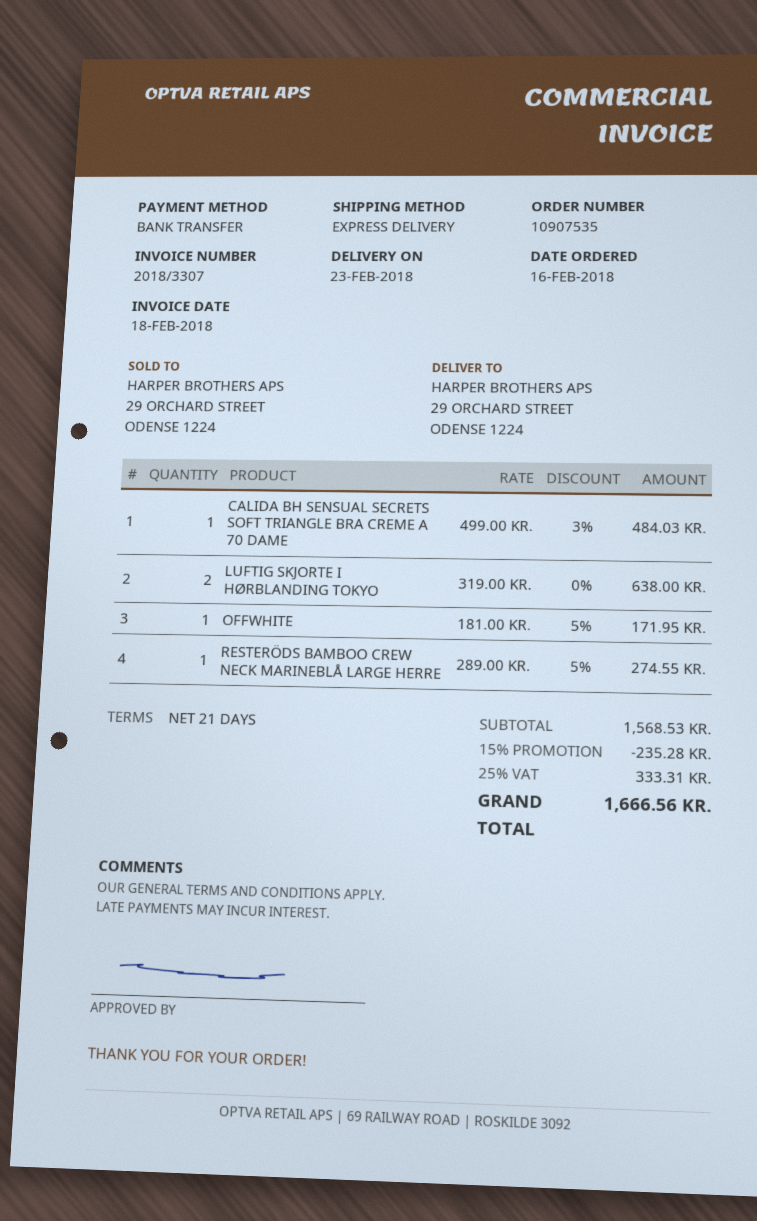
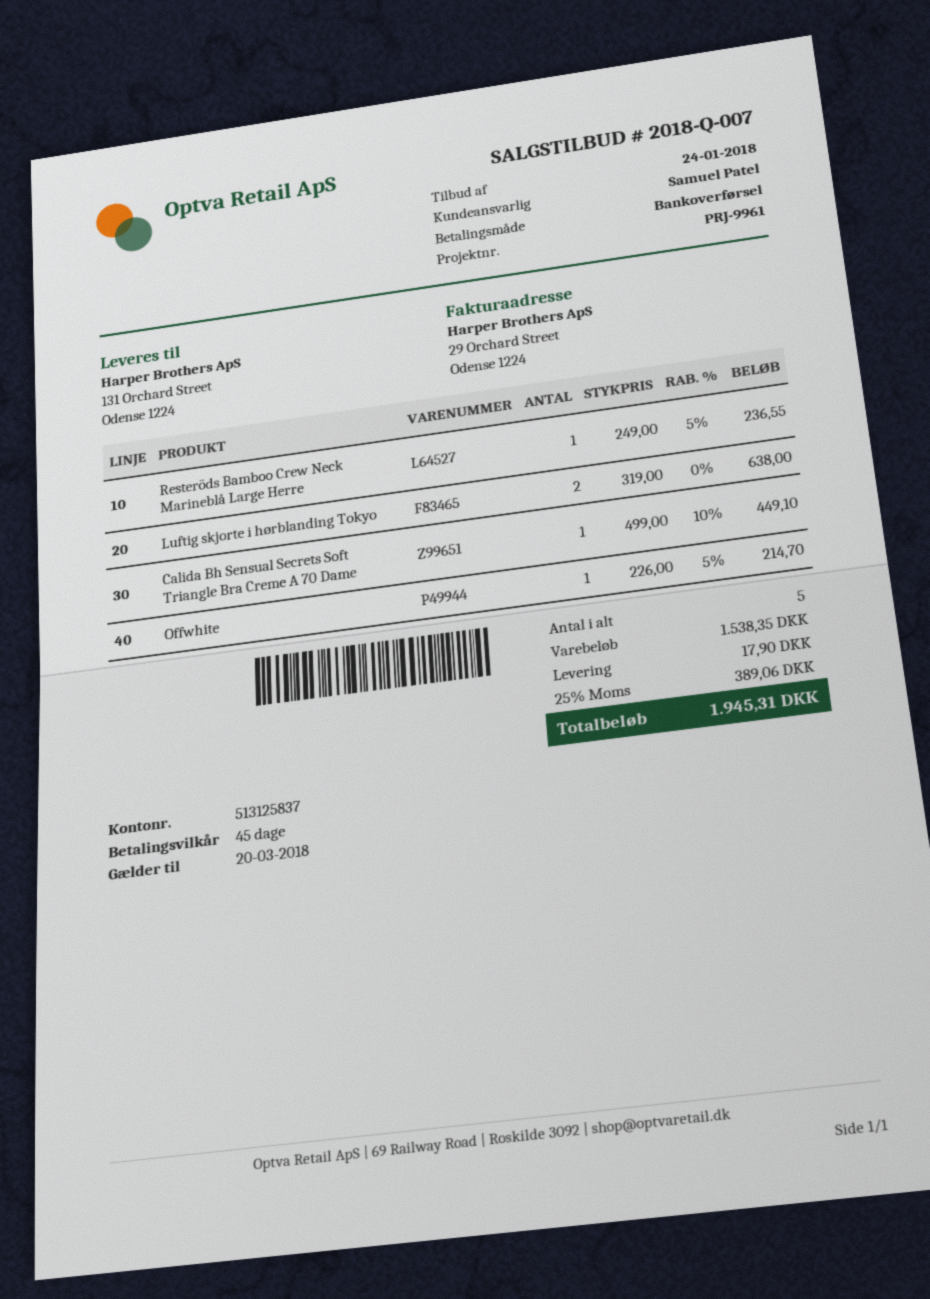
payment terms: 21 days -> 45 days
ship to: 29 ORCHARD STREET, ODENSE 1224 -> 131 Orchard Street, Odense 1224
CALIDA BH SENSUAL SECRETS SOFT TRIANGLE BRA CREME A 70 DAME: 1 x 499.00 - 3% = 484.03 -> 1 x 499.00 - 10% = 449.10
OFFWHITE: 1 x 181.00 - 5% = 171.95 -> 1 x 226.00 - 5% = 214.70
RESTERÖDS BAMBOO CREW NECK MARINEBLÅ LARGE HERRE: 1 x 289.00 - 5% = 274.55 -> 1 x 249.00 - 5% = 236.55
subtotal: 1568.53 -> 1538.35
discount: 15% = 235.28 -> none
shipping: none -> 17.90
tax: 25% = 333.31 -> 25% = 389.06
total: 1666.56 -> 1945.31

